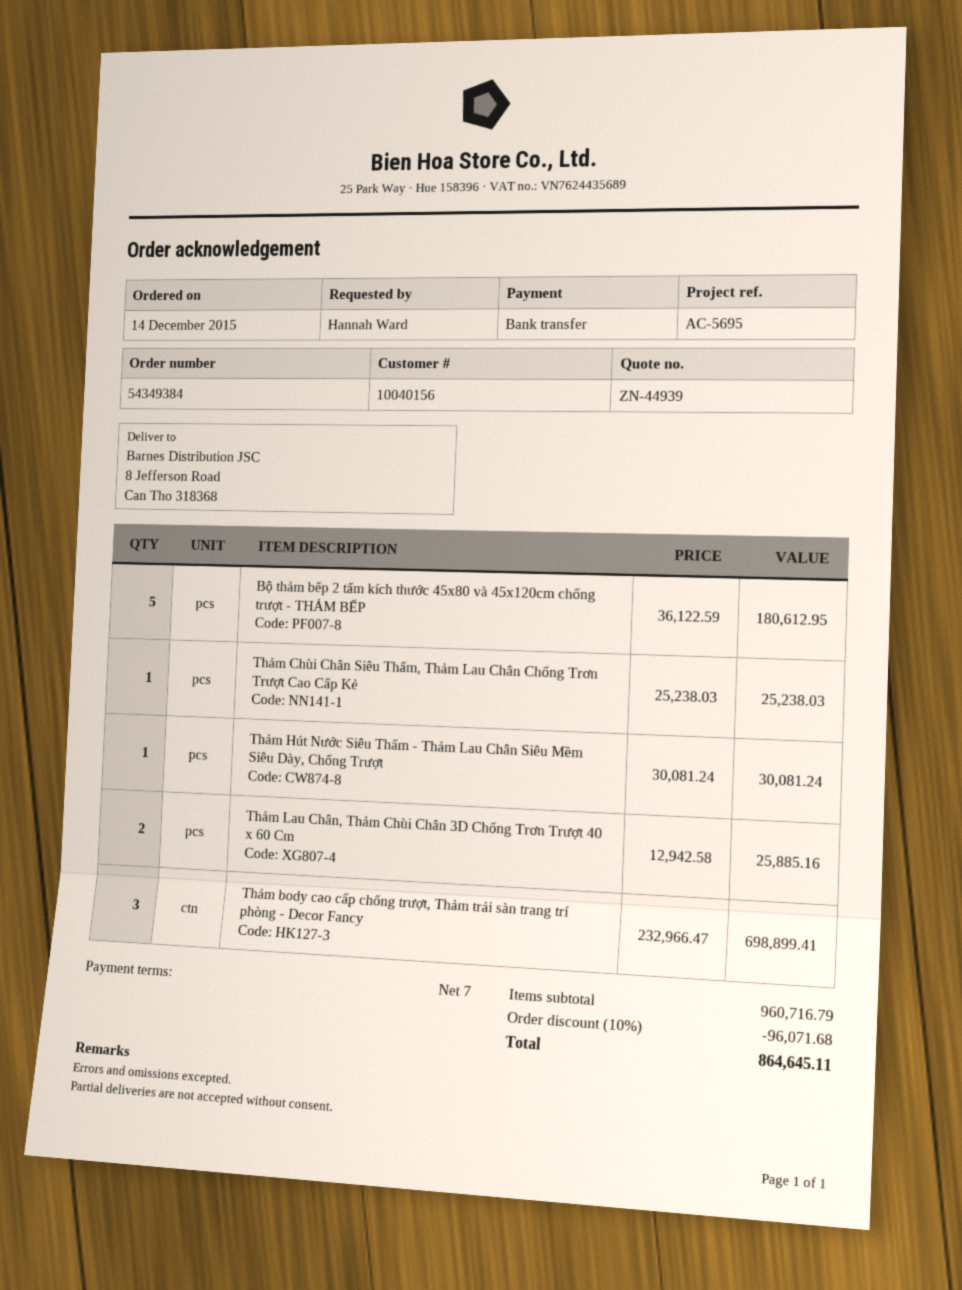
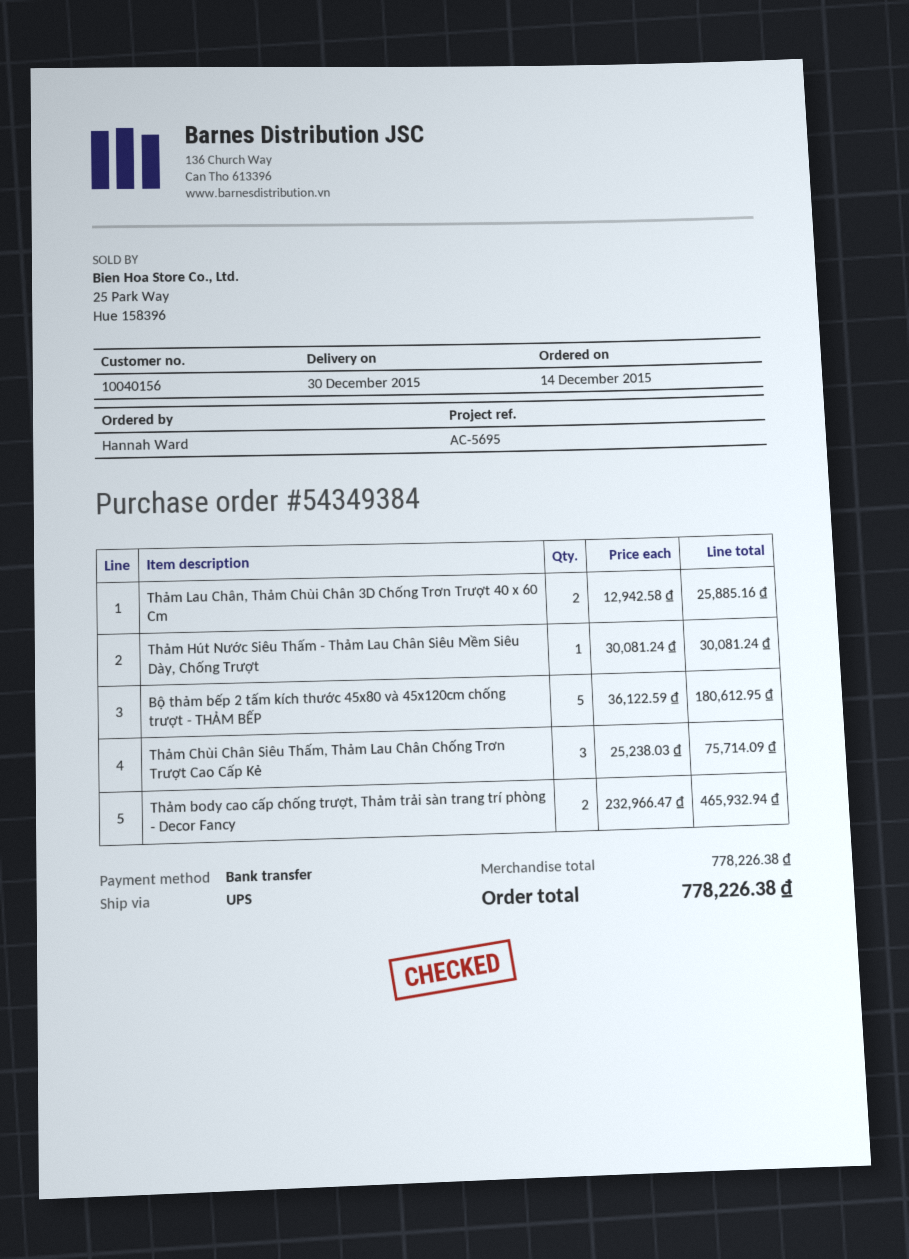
Thảm Chùi Chân Siêu Thấm, Thảm Lau Chân Chống Trơn Trượt Cao Cấp Kẻ: 1 x 25238.03 = 25238.03 -> 3 x 25238.03 = 75714.09
Thảm body cao cấp chống trượt, Thảm trải sàn trang trí phòng - Decor Fancy: 3 x 232966.47 = 698899.41 -> 2 x 232966.47 = 465932.94
subtotal: 960716.79 -> 778226.38
discount: 10% = 96071.68 -> none
total: 864645.11 -> 778226.38

